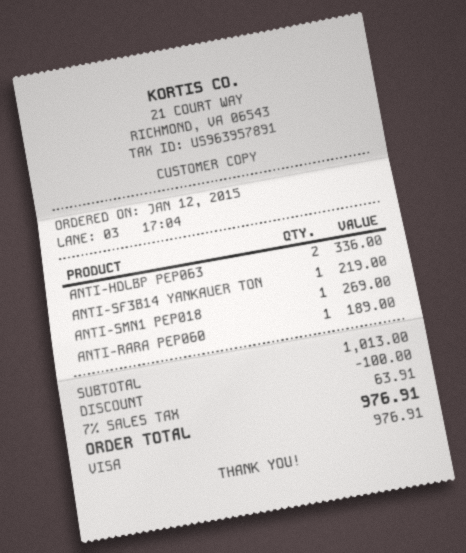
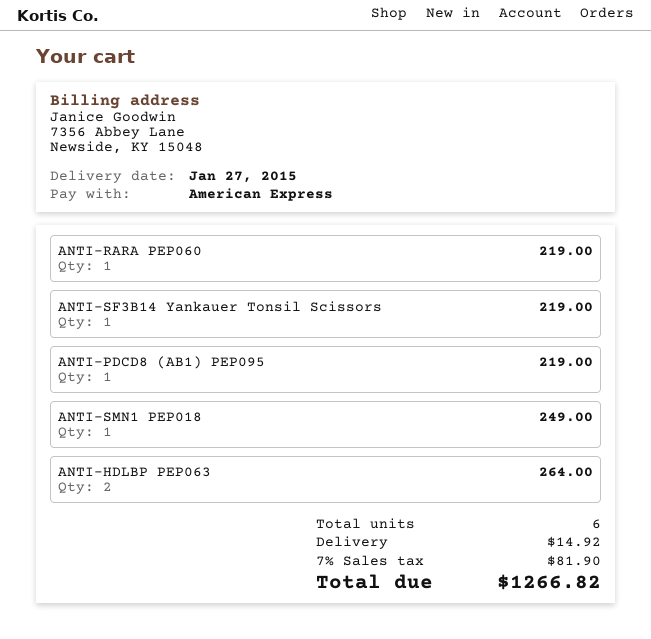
payment method: Visa -> American Express
ANTI-HDLBP PEP063: 2 for 336.00 -> 2 for 264.00
ANTI-SMN1 PEP018: 1 for 269.00 -> 1 for 249.00
ANTI-RARA PEP060: 1 for 189.00 -> 1 for 219.00
ANTI-PDCD8 (AB1) PEP095: none -> 1 for 219.00
discount: 100.00 -> none
shipping: none -> 14.92
tax: 7% = 63.91 -> 7% = 81.90
total: 976.91 -> 1266.82

